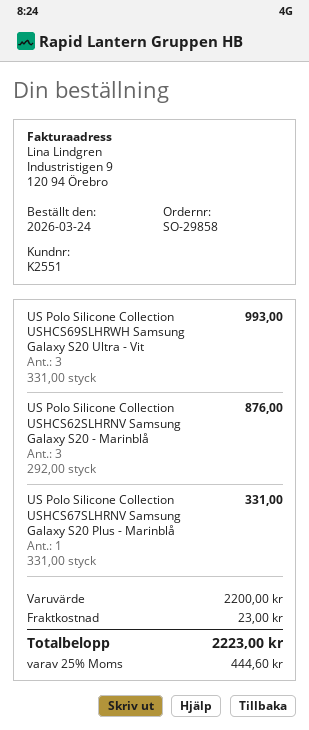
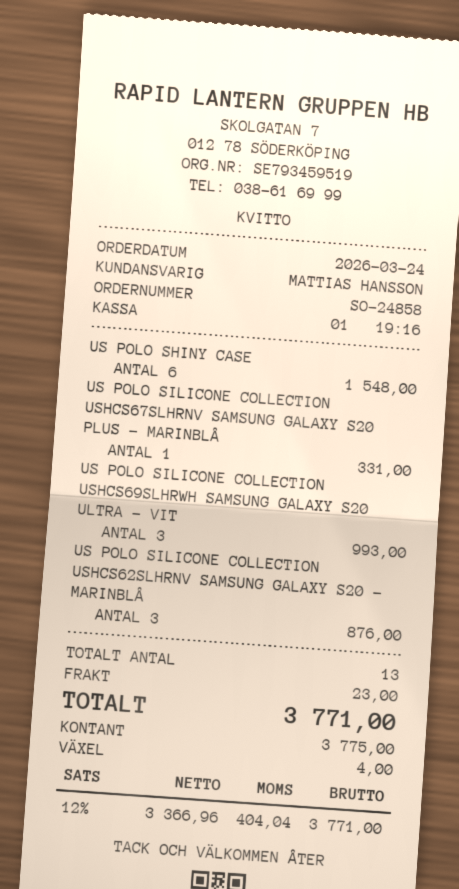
order number: SO-29858 -> SO-24858
US POLO SHINY CASE: none -> 6 for 1548.00
tax: 25% = 444.60 -> 12% = 404.04
total: 2223.00 -> 3771.00

